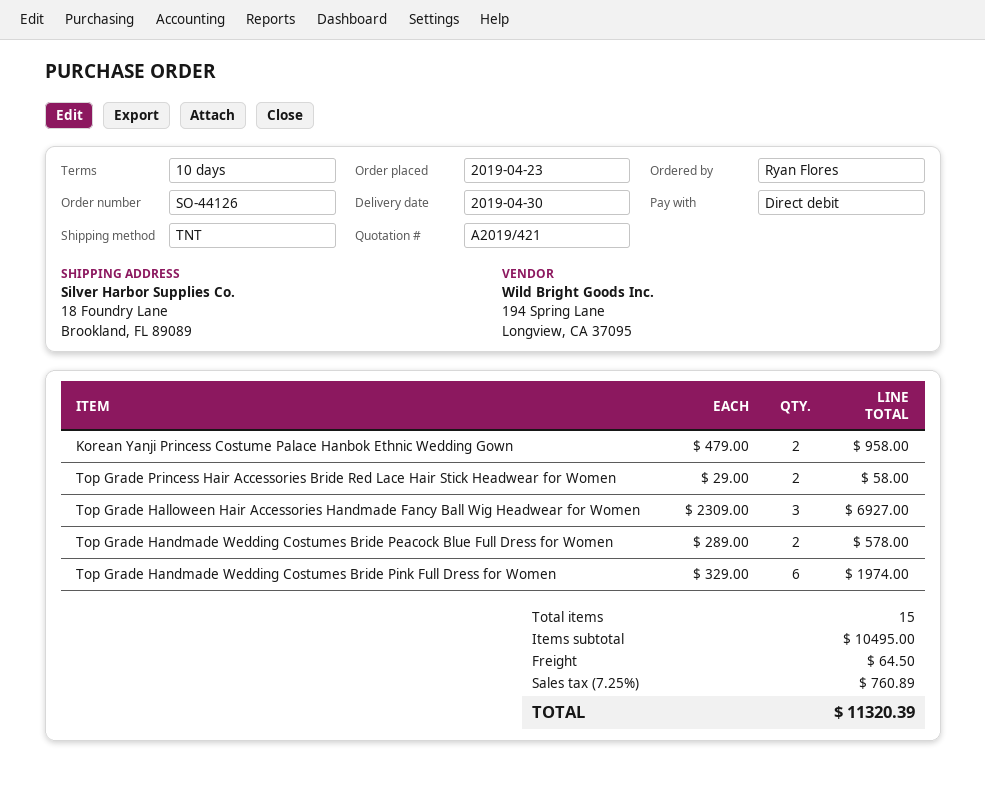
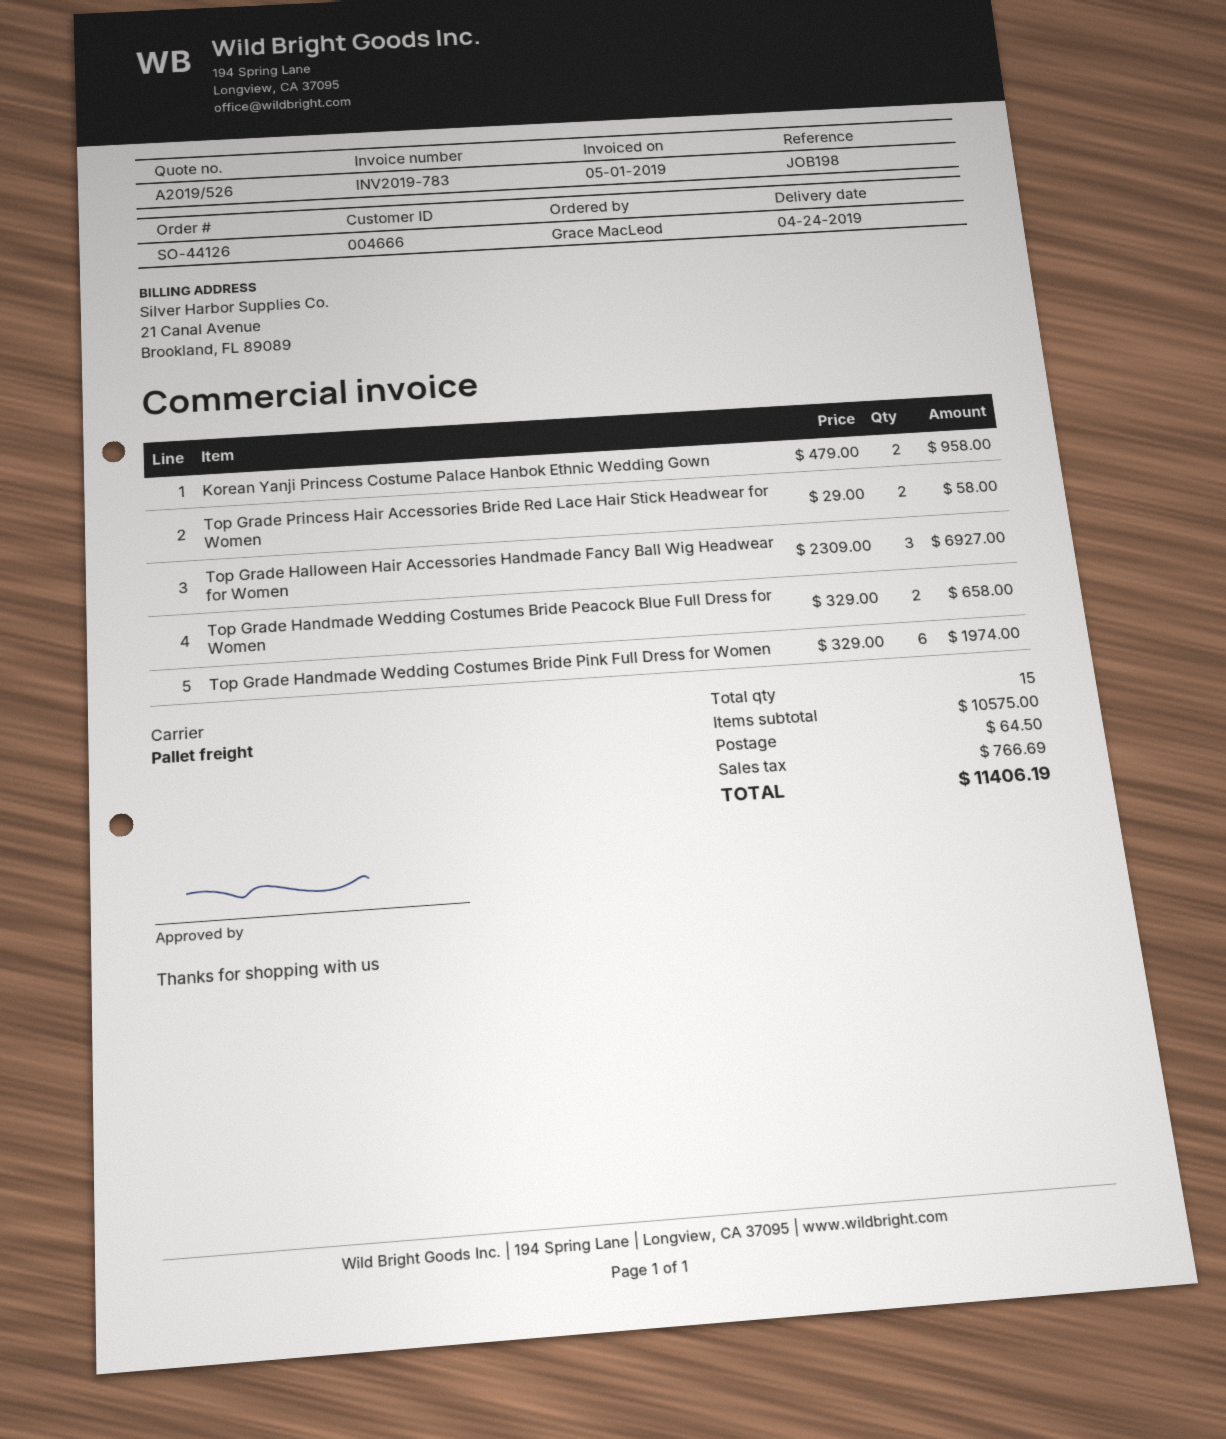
quote number: A2019/421 -> A2019/526
delivery date: 2019-04-30 -> 2019-04-24
ordered by: Ryan Flores -> Grace MacLeod
shipping method: TNT -> pallet freight
Top Grade Handmade Wedding Costumes Bride Peacock Blue Full Dress for Women: 2 x 289.00 = 578.00 -> 2 x 329.00 = 658.00
subtotal: 10495.00 -> 10575.00
tax: 760.89 -> 766.69
total: 11320.39 -> 11406.19

